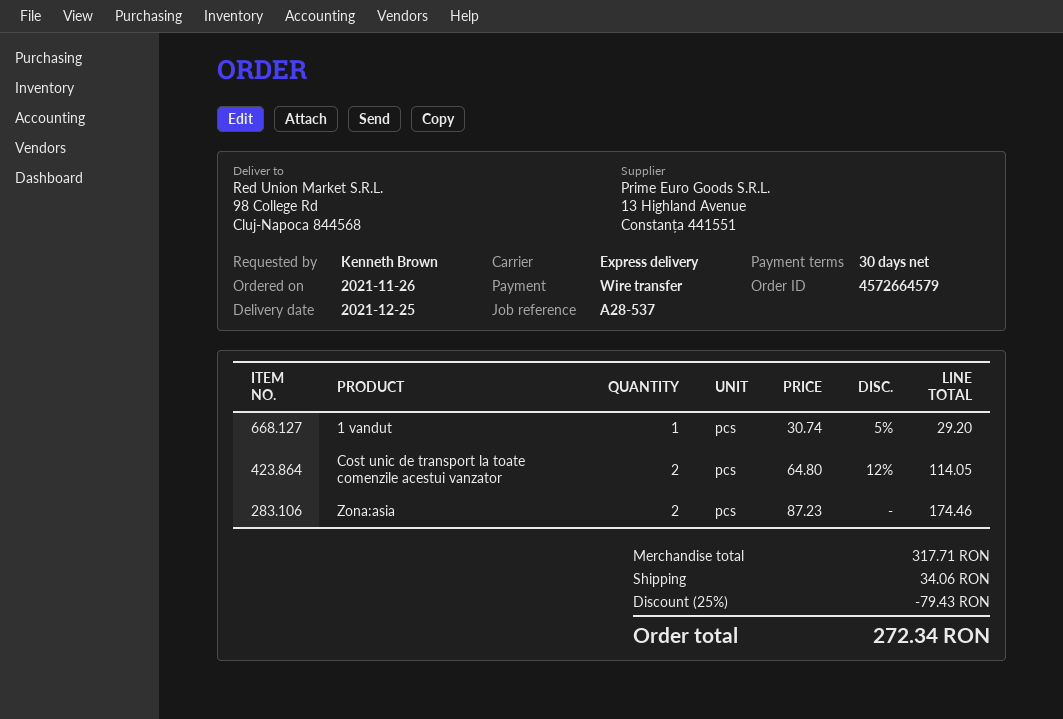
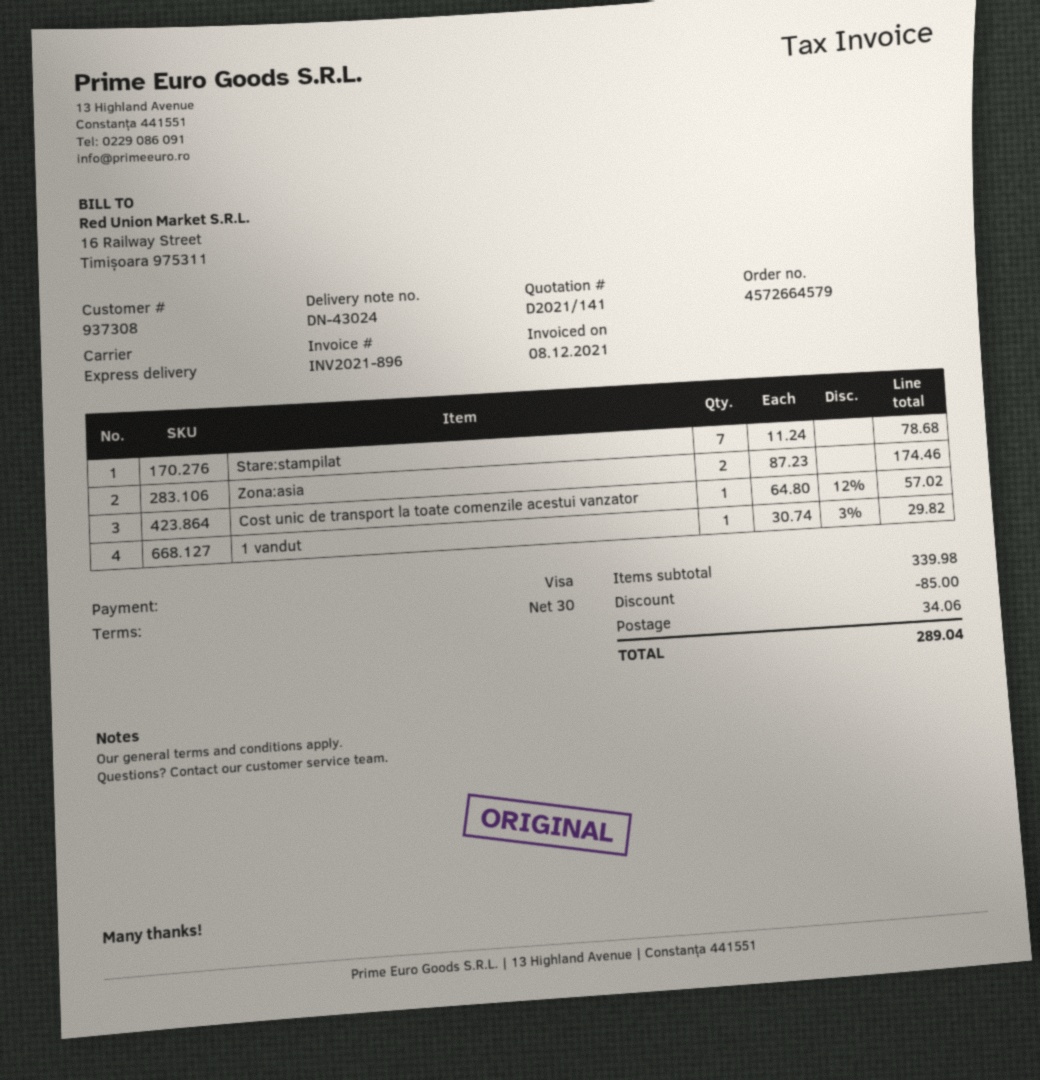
payment method: bank transfer -> Visa
1 vandut: 1 x 30.74 - 5% = 29.20 -> 1 x 30.74 - 3% = 29.82
Cost unic de transport la toate comenzile acestui vanzator: 2 x 64.80 - 12% = 114.05 -> 1 x 64.80 - 12% = 57.02
Stare:stampilat: none -> 7 x 11.24 = 78.68
subtotal: 317.71 -> 339.98
discount: 79.43 -> 85.00
total: 272.34 -> 289.04

